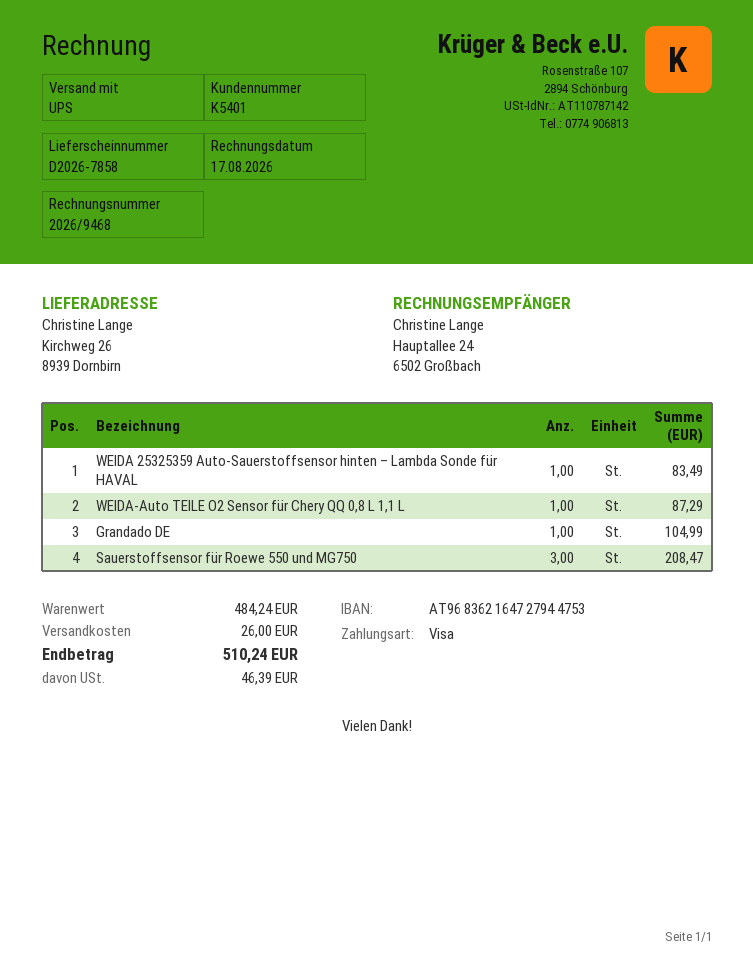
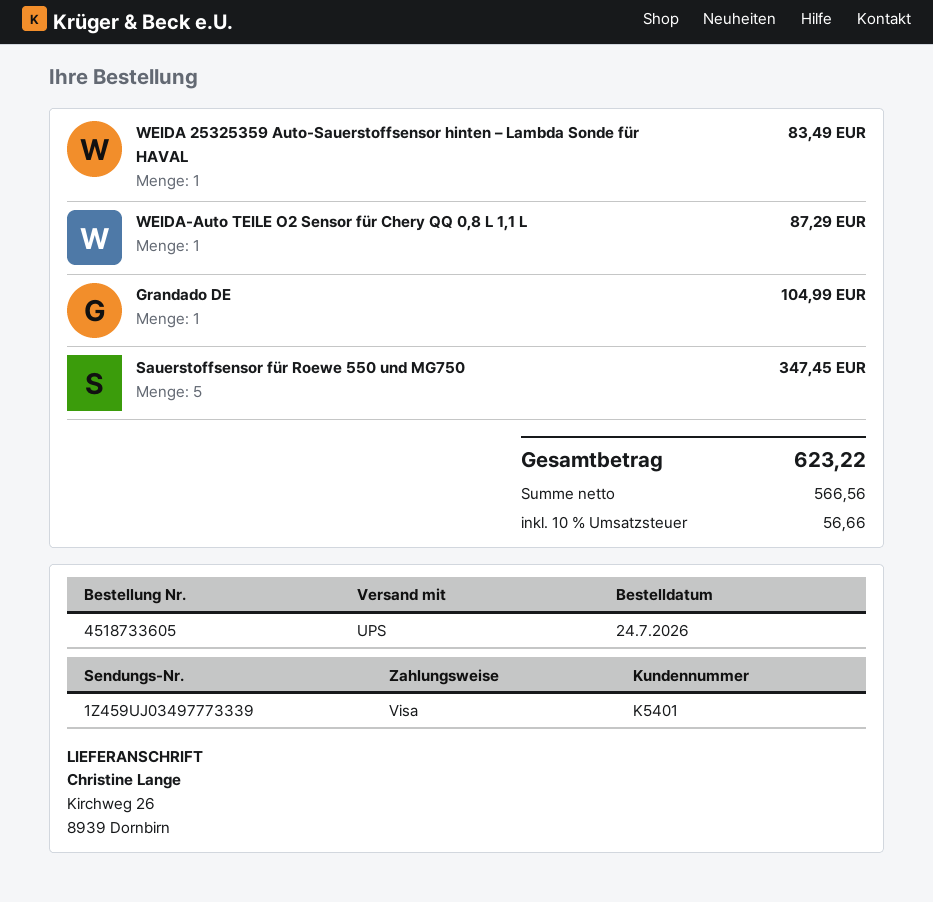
Sauerstoffsensor für Roewe 550 und MG750: 3 for 208.47 -> 5 for 347.45
shipping: 26.00 -> none
tax: 46.39 -> 56.66
total: 510.24 -> 623.22

